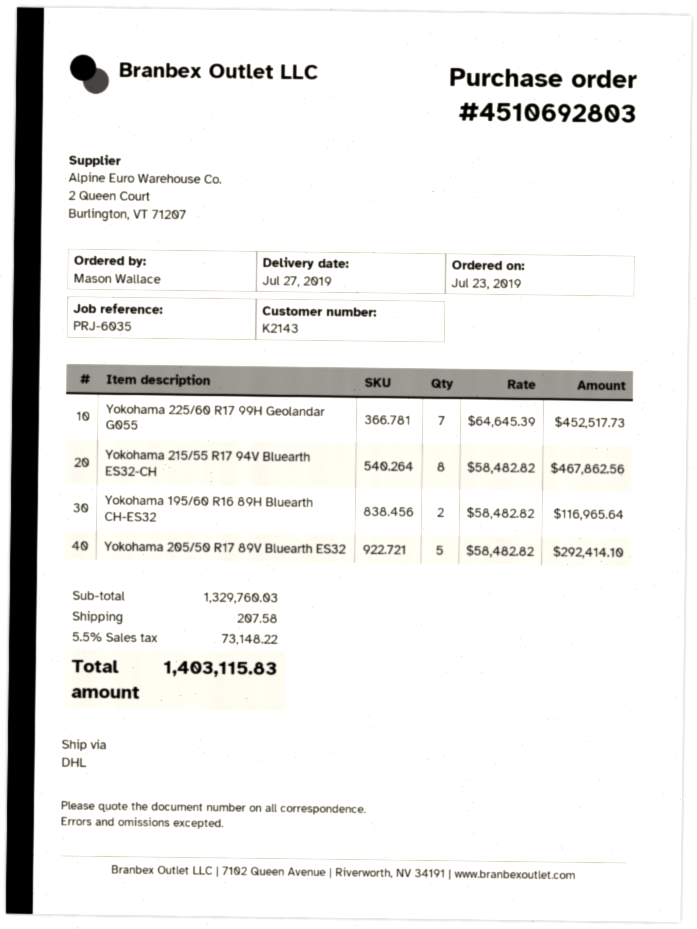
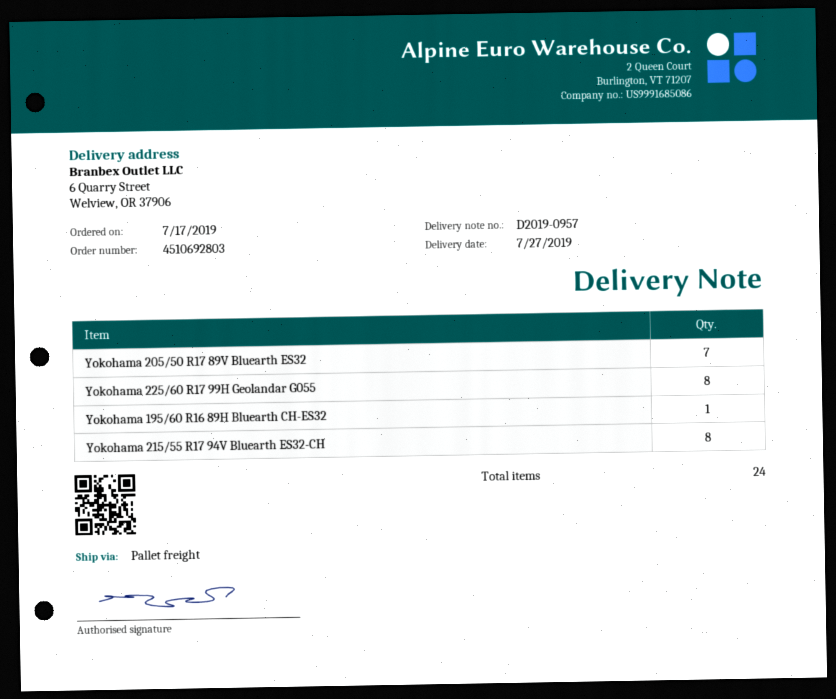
order date: 2019-07-23 -> 2019-07-17
shipping method: DHL -> pallet freight
Yokohama 225/60 R17 99H Geolandar G055: 7 -> 8
Yokohama 195/60 R16 89H Bluearth CH-ES32: 2 -> 1
Yokohama 205/50 R17 89V Bluearth ES32: 5 -> 7

